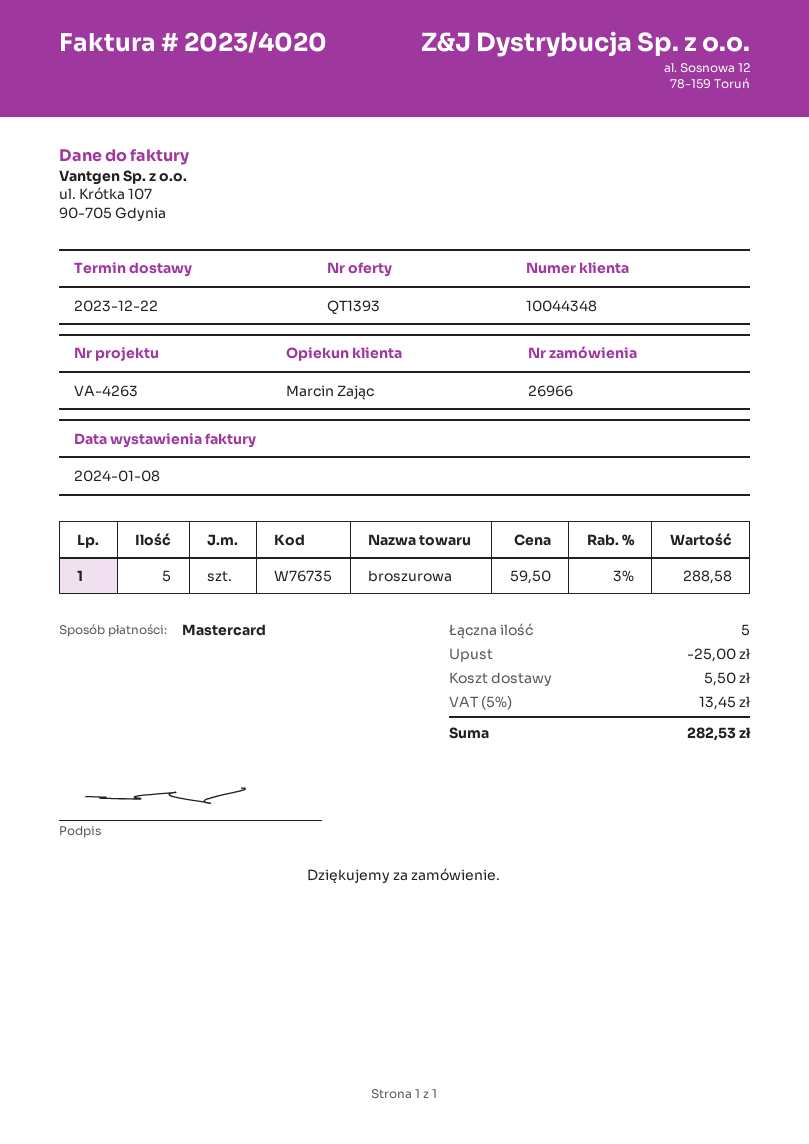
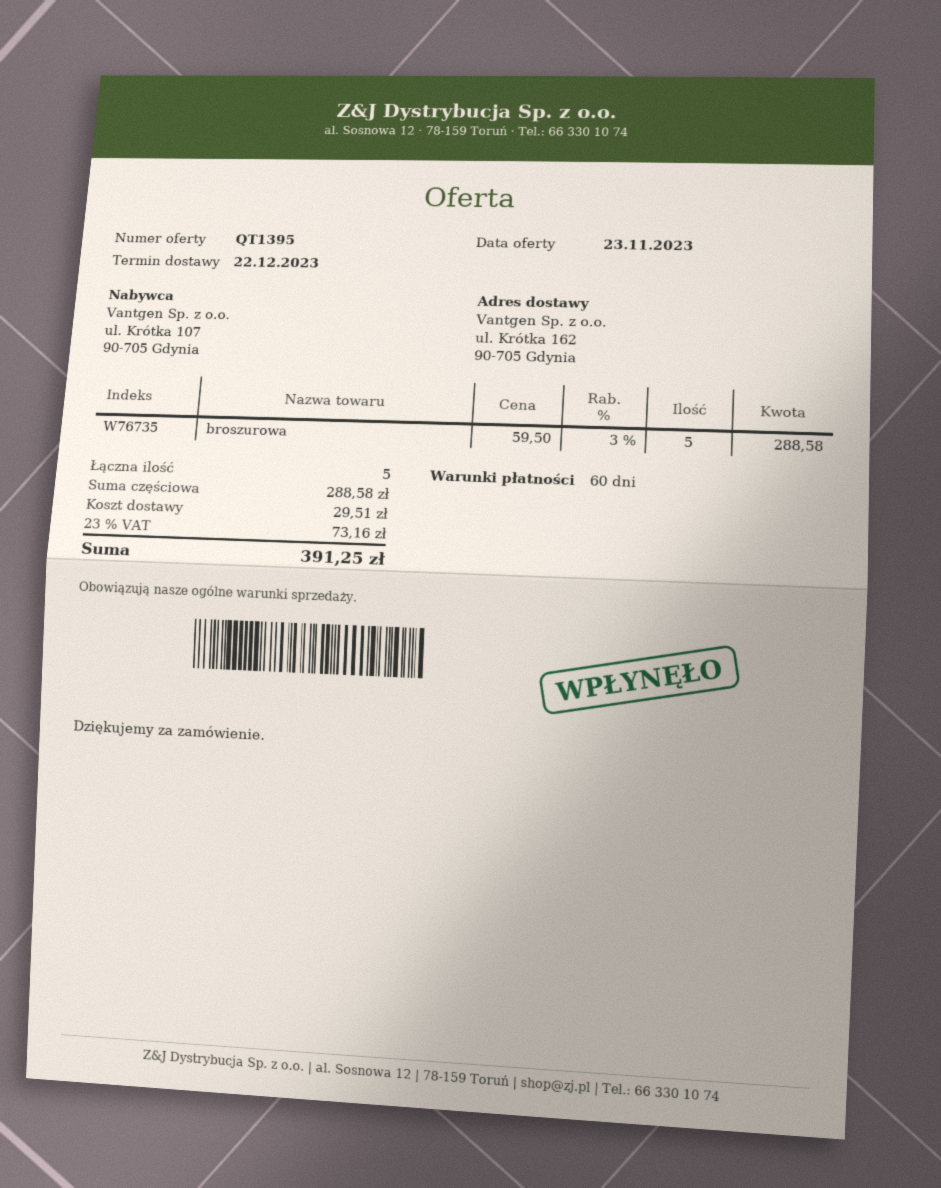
quote number: QT1393 -> QT1395
discount: 25.00 -> none
shipping: 5.50 -> 29.51
tax: 5% = 13.45 -> 23% = 73.16
total: 282.53 -> 391.25

